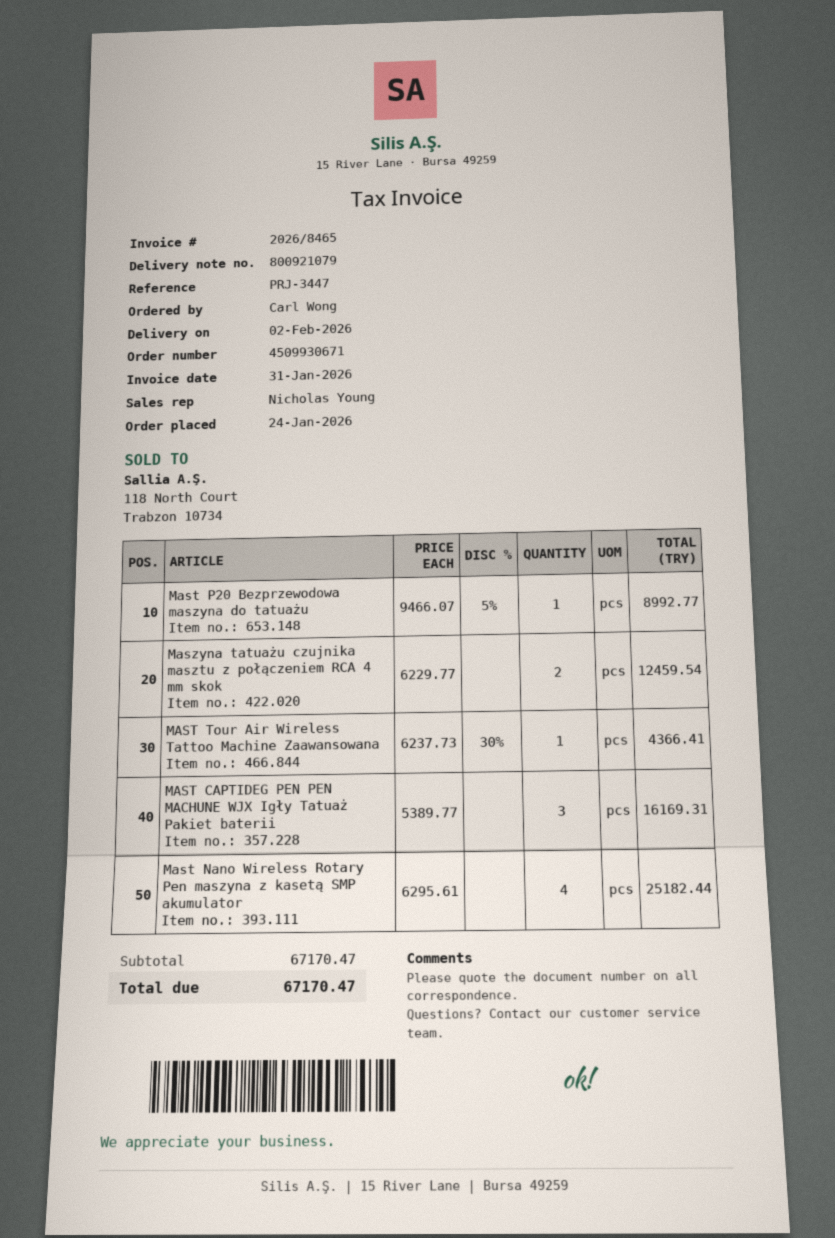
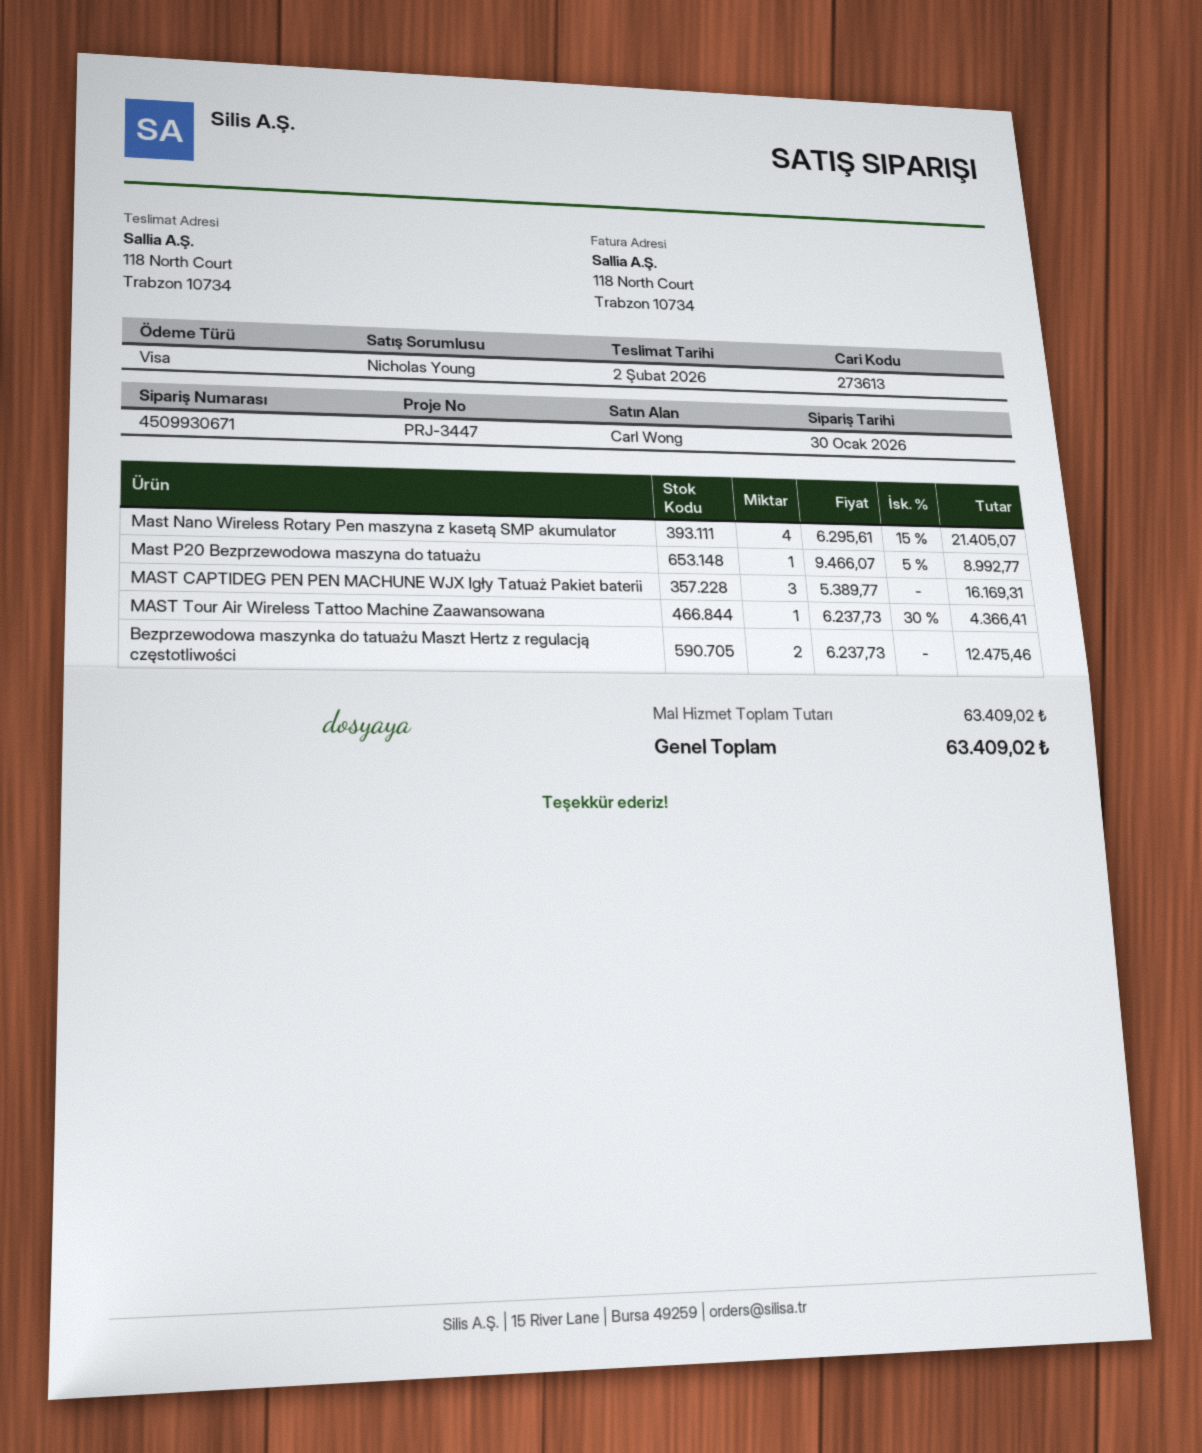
order date: 2026-01-24 -> 2026-01-30
Maszyna tatuażu czujnika masztu z połączeniem RCA 4 mm skok: 2 x 6229.77 = 12459.54 -> none
Mast Nano Wireless Rotary Pen maszyna z kasetą SMP akumulator: 4 x 6295.61 = 25182.44 -> 4 x 6295.61 - 15% = 21405.07
Bezprzewodowa maszynka do tatuażu Maszt Hertz z regulacją częstotliwości: none -> 2 x 6237.73 = 12475.46
subtotal: 67170.47 -> 63409.02
total: 67170.47 -> 63409.02

